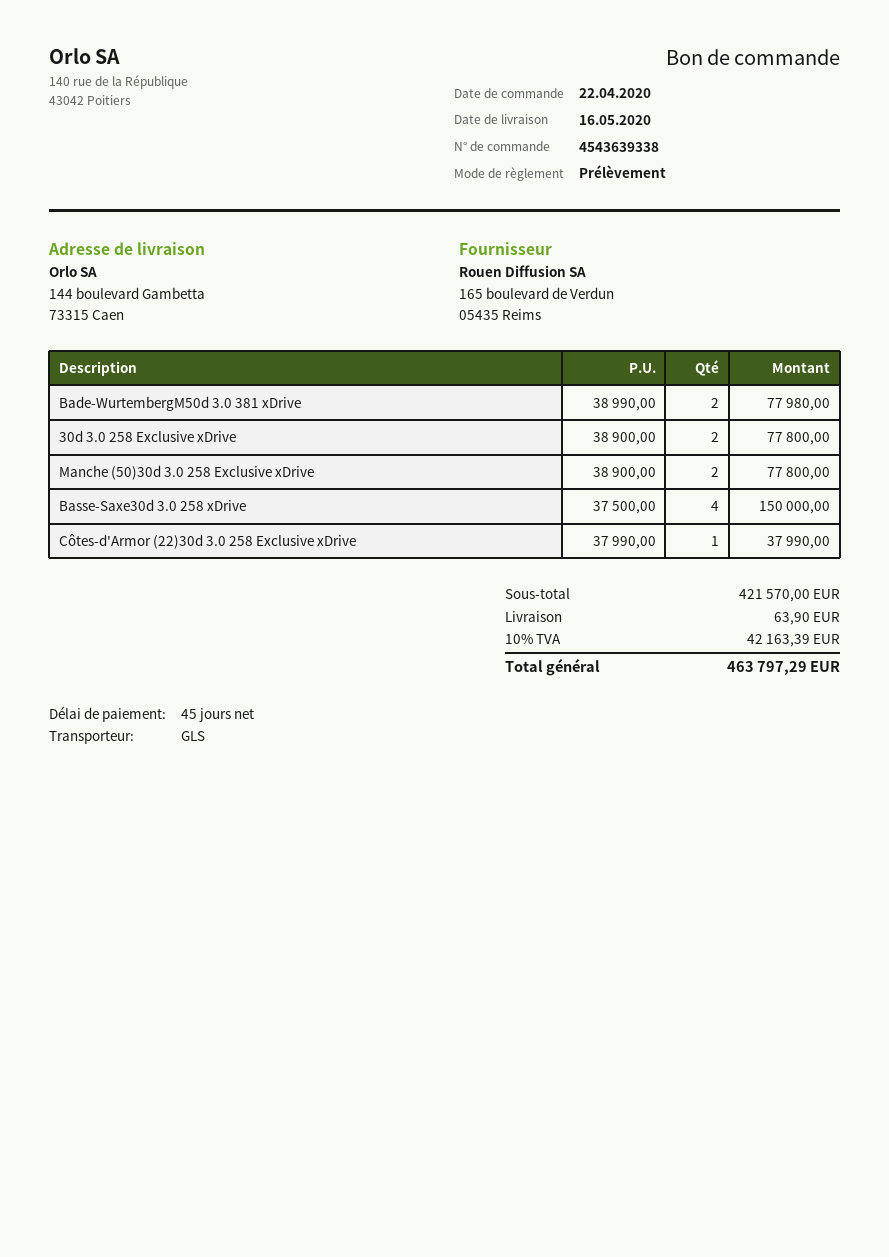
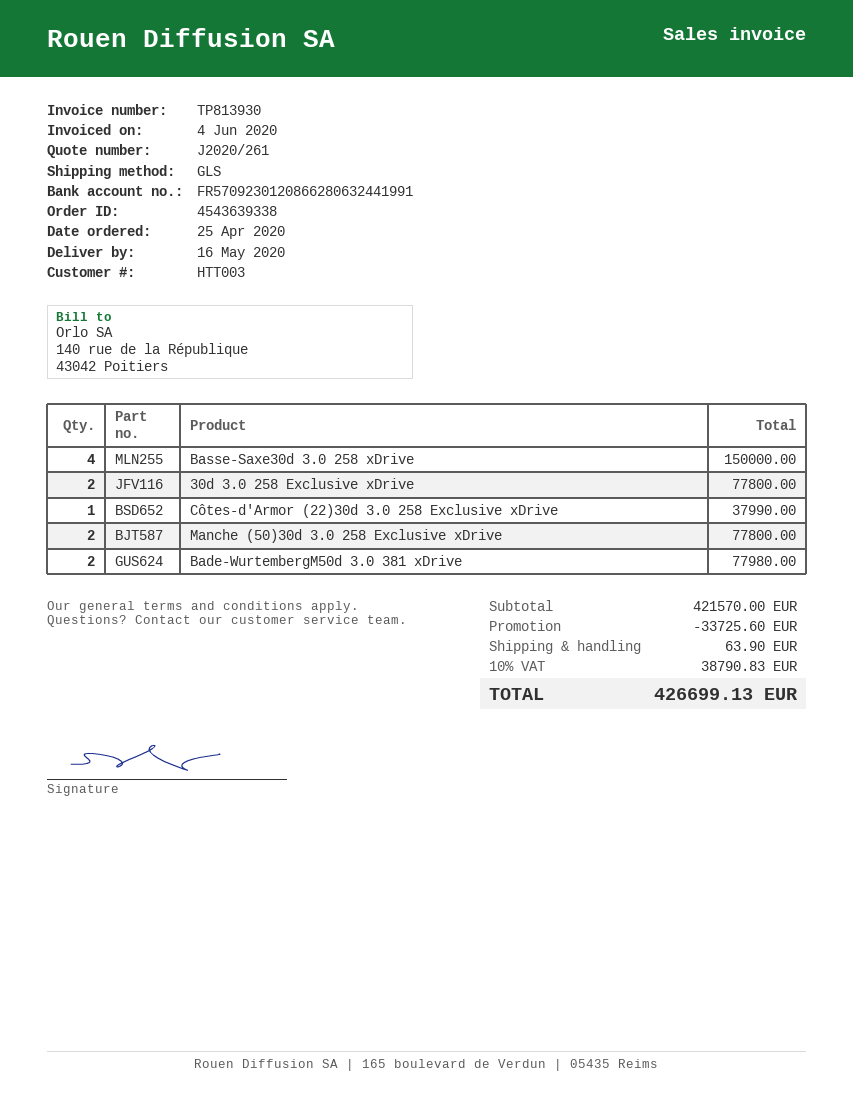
order date: 2020-04-22 -> 2020-04-25
discount: none -> 33725.60
tax: 10% = 42163.39 -> 10% = 38790.83
total: 463797.29 -> 426699.13

